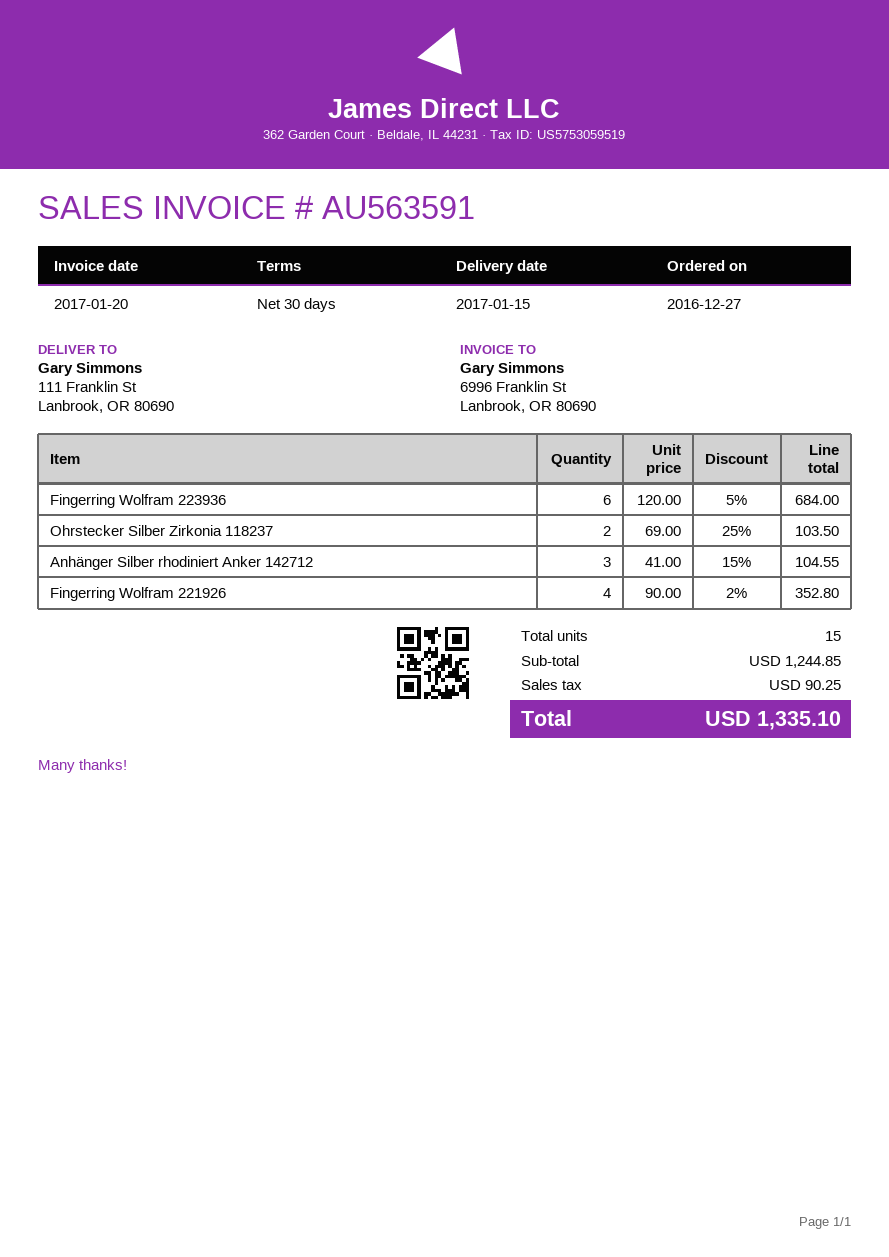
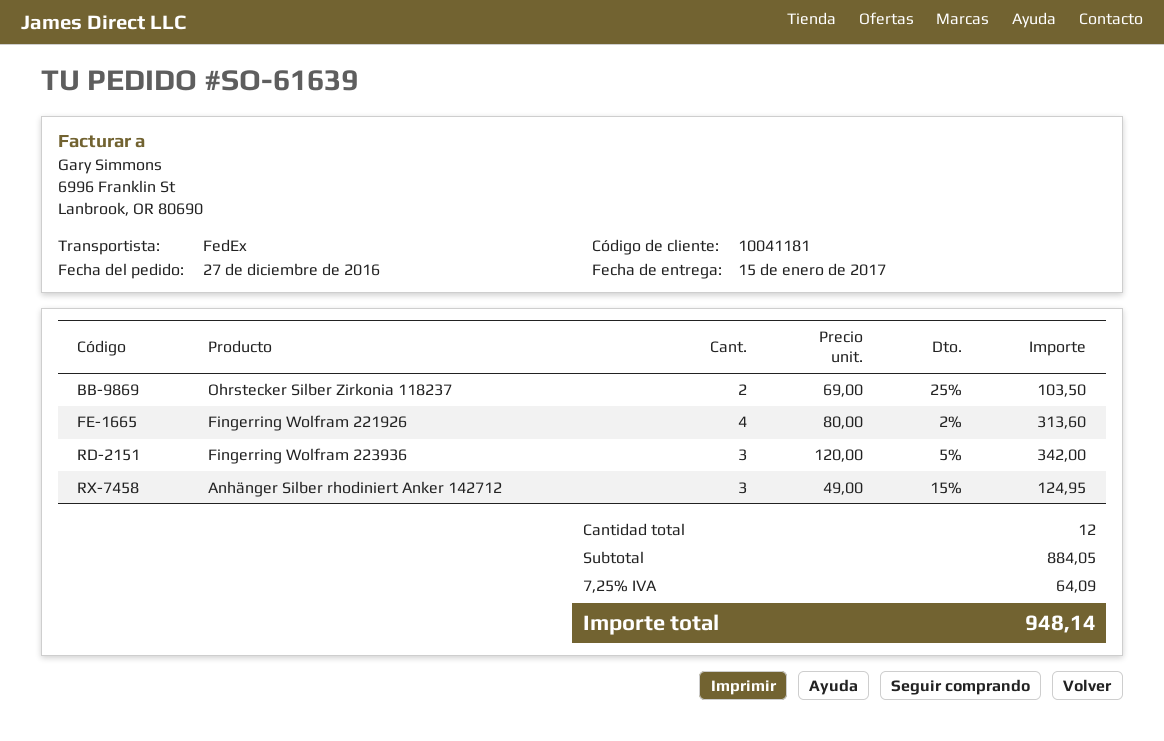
Fingerring Wolfram 223936: 6 x 120.00 - 5% = 684.00 -> 3 x 120.00 - 5% = 342.00
Anhänger Silber rhodiniert Anker 142712: 3 x 41.00 - 15% = 104.55 -> 3 x 49.00 - 15% = 124.95
Fingerring Wolfram 221926: 4 x 90.00 - 2% = 352.80 -> 4 x 80.00 - 2% = 313.60
total quantity: 15 -> 12
subtotal: 1244.85 -> 884.05
tax: 90.25 -> 64.09
total: 1335.10 -> 948.14

